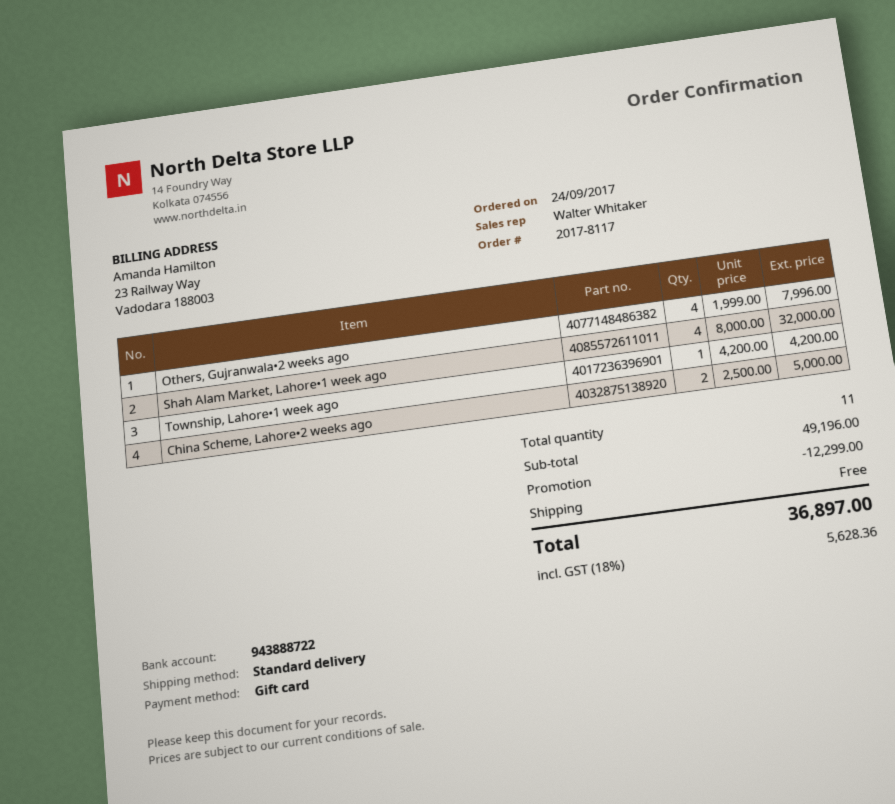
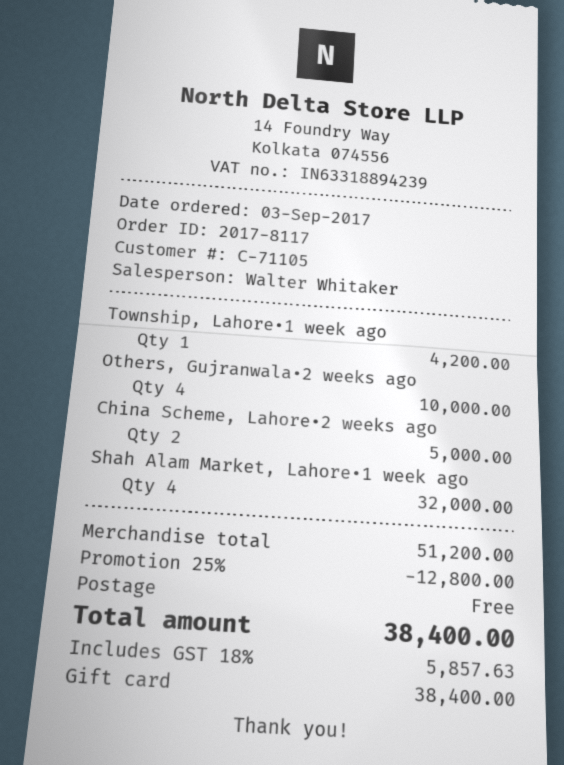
order date: 2017-09-24 -> 2017-09-03
Others, Gujranwala•2 weeks ago: 4 for 7996.00 -> 4 for 10000.00
subtotal: 49196.00 -> 51200.00
discount: 12299.00 -> 12800.00
tax: 18% = 5628.36 -> 18% = 5857.63
total: 36897.00 -> 38400.00

